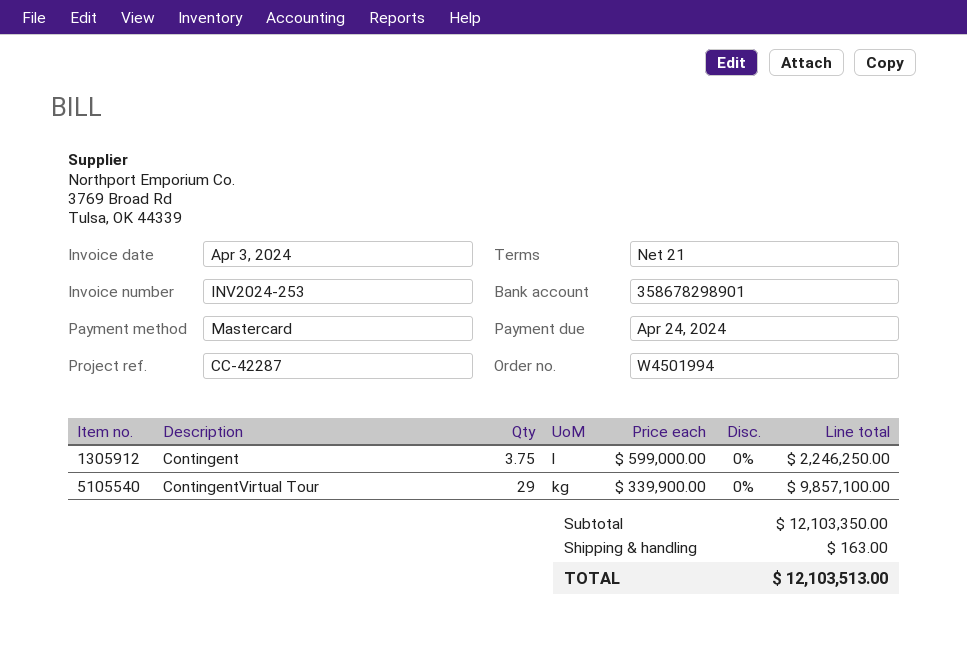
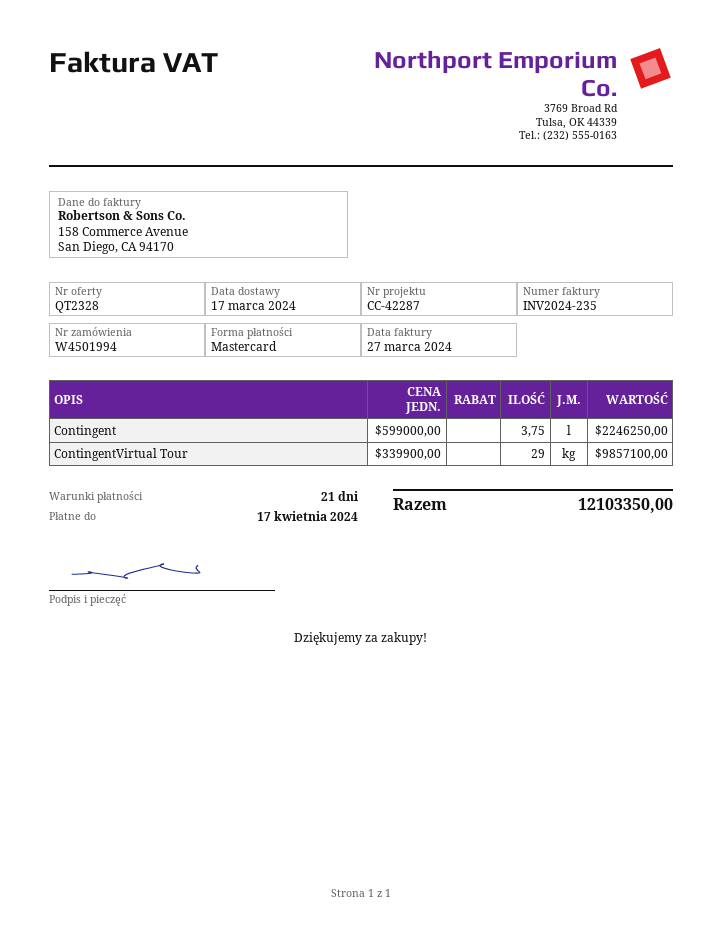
invoice number: INV2024-253 -> INV2024-235
invoice date: 2024-04-03 -> 2024-03-27
due date: 2024-04-24 -> 2024-04-17
shipping: 163.00 -> none
total: 12103513.00 -> 12103350.00

